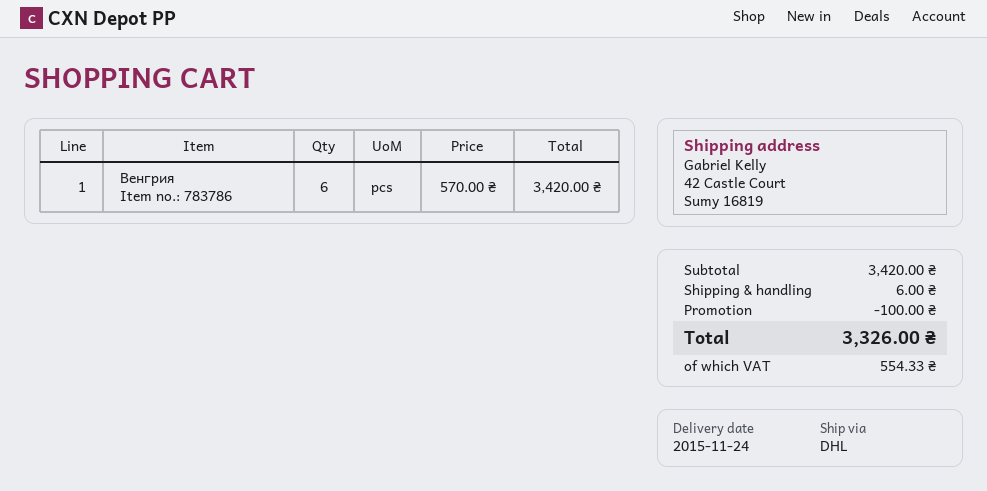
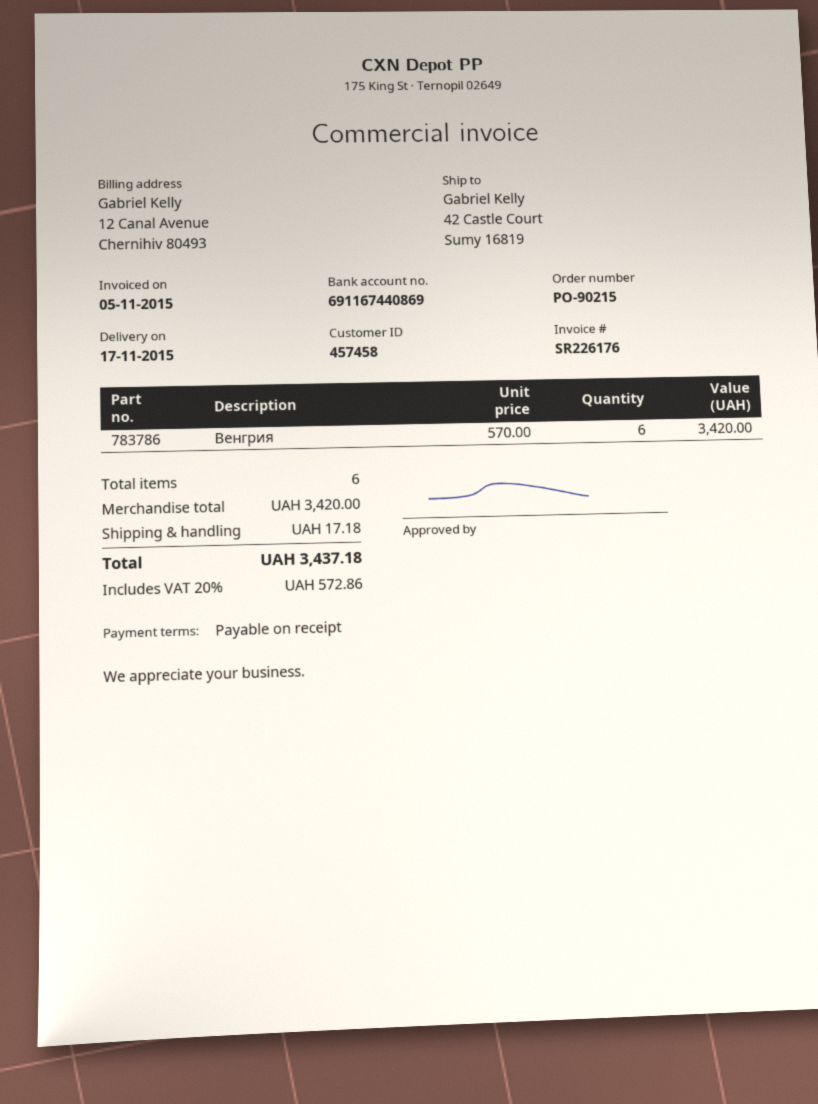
delivery date: 2015-11-24 -> 2015-11-17
discount: 100.00 -> none
shipping: 6.00 -> 17.18
tax: 554.33 -> 572.86
total: 3326.00 -> 3437.18

